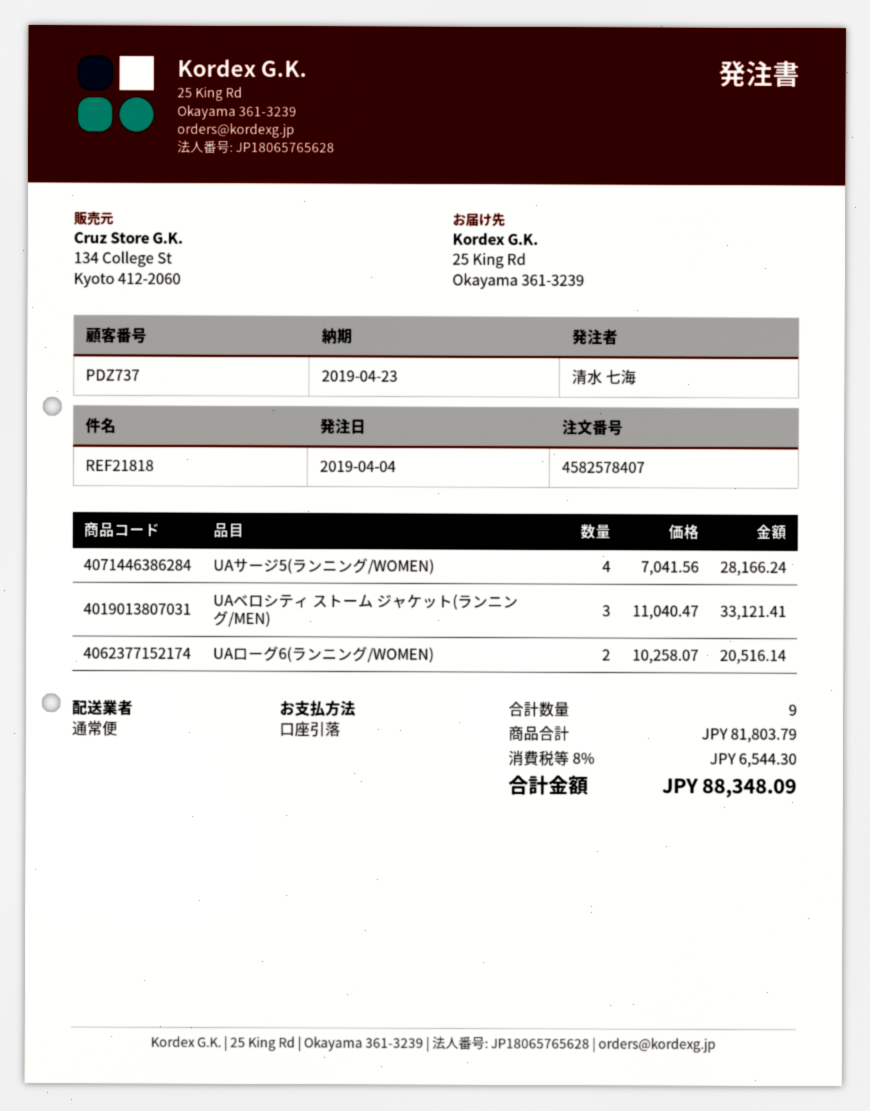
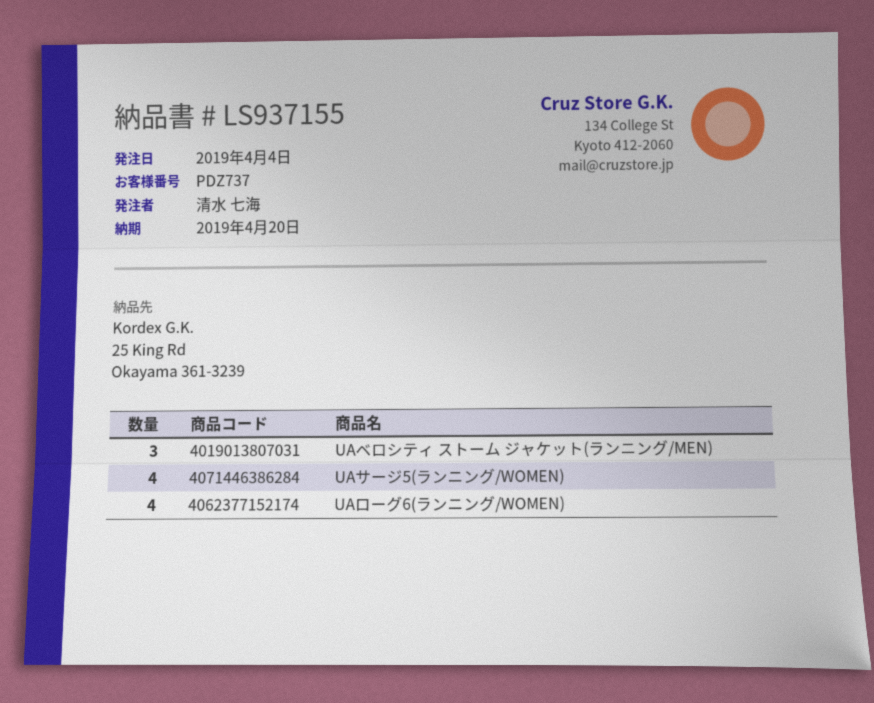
delivery date: 2019-04-23 -> 2019-04-20
UAローグ6(ランニング/WOMEN): 2 -> 4

